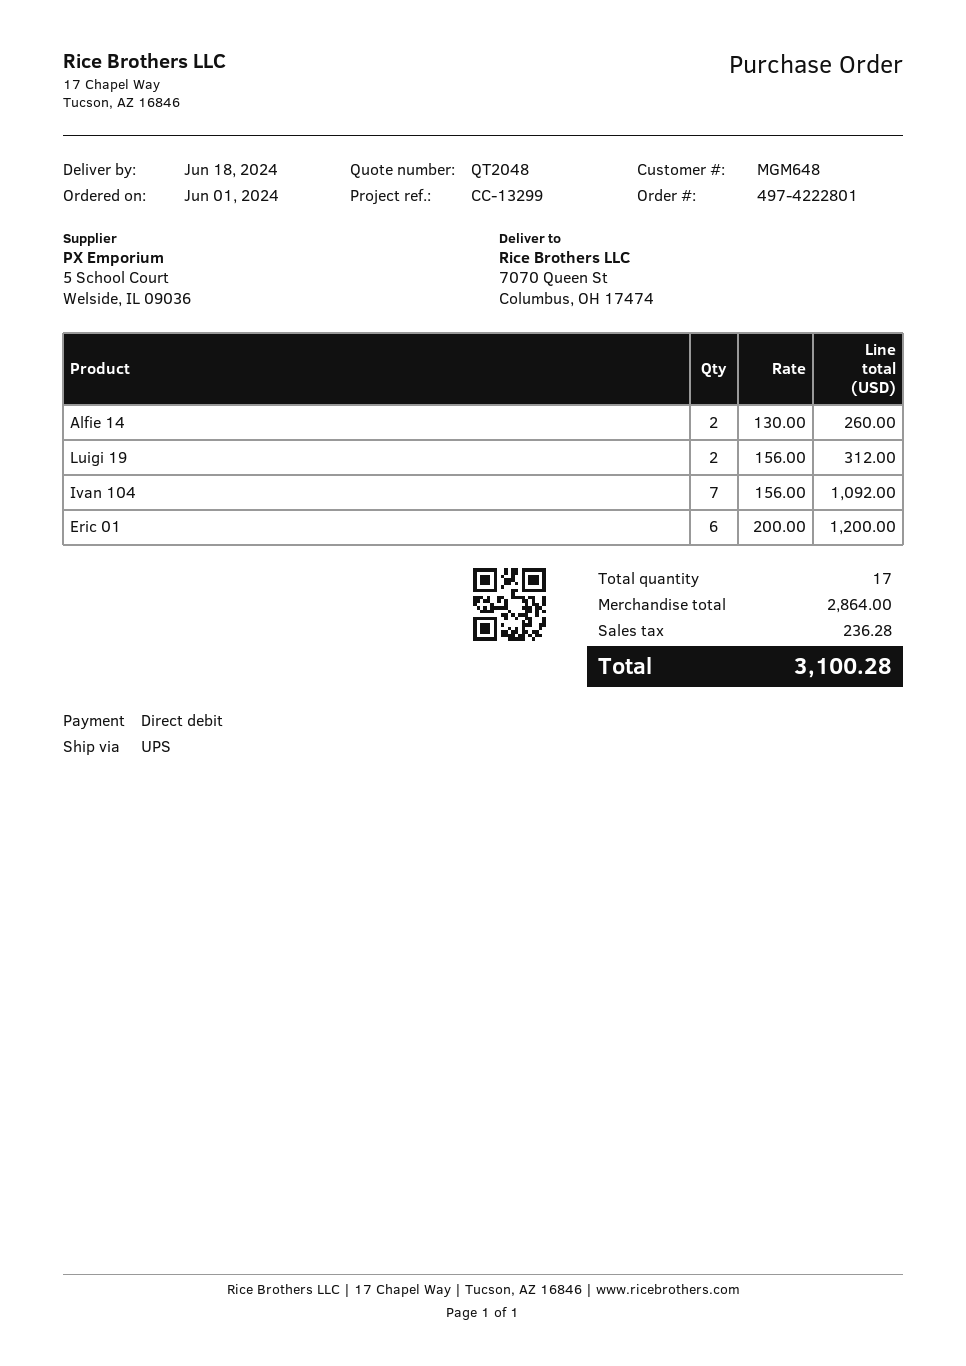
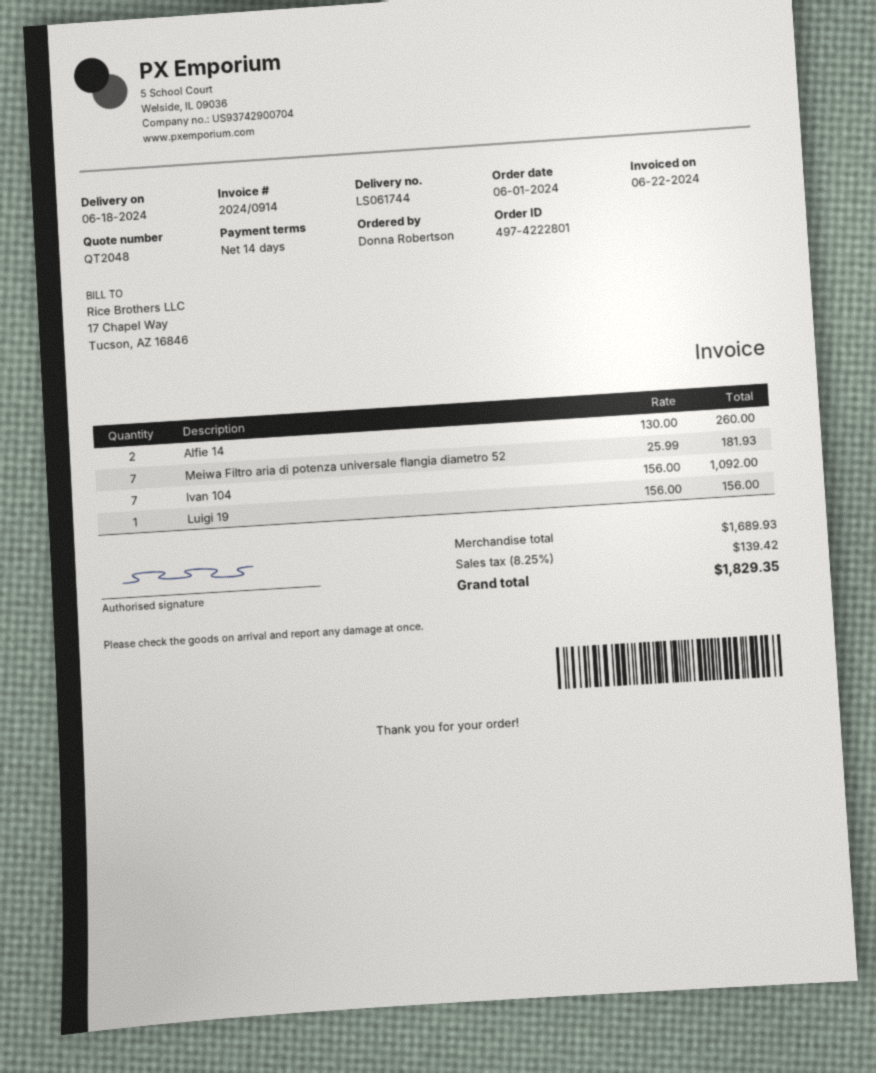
Luigi 19: 2 x 156.00 = 312.00 -> 1 x 156.00 = 156.00
Eric 01: 6 x 200.00 = 1200.00 -> none
Meiwa Filtro aria di potenza universale flangia diametro 52: none -> 7 x 25.99 = 181.93
subtotal: 2864.00 -> 1689.93
tax: 236.28 -> 139.42
total: 3100.28 -> 1829.35

